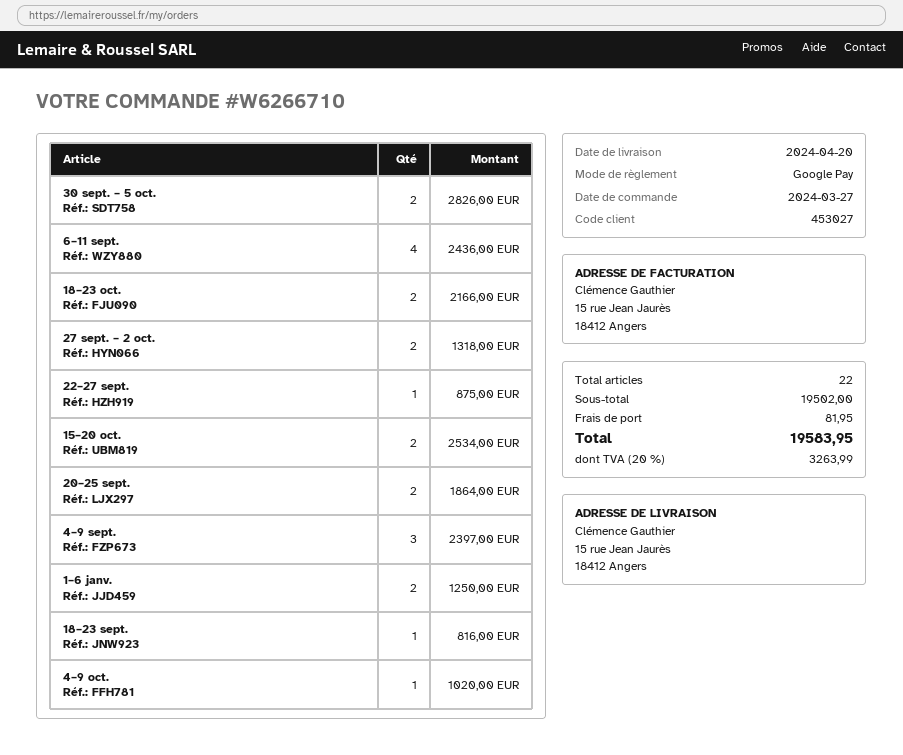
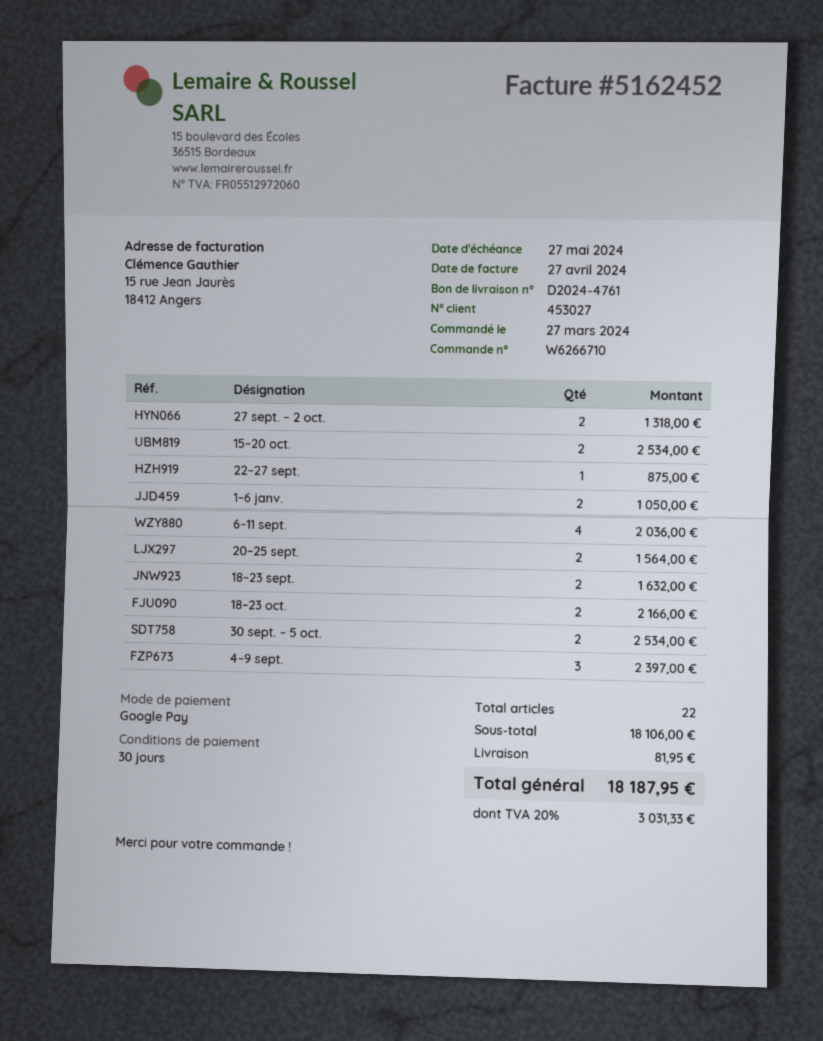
30 sept. – 5 oct.: 2 for 2826.00 -> 2 for 2534.00
6–11 sept.: 4 for 2436.00 -> 4 for 2036.00
20–25 sept.: 2 for 1864.00 -> 2 for 1564.00
1–6 janv.: 2 for 1250.00 -> 2 for 1050.00
18–23 sept.: 1 for 816.00 -> 2 for 1632.00
4–9 oct.: 1 for 1020.00 -> none
subtotal: 19502.00 -> 18106.00
tax: 20% = 3263.99 -> 20% = 3031.33
total: 19583.95 -> 18187.95

